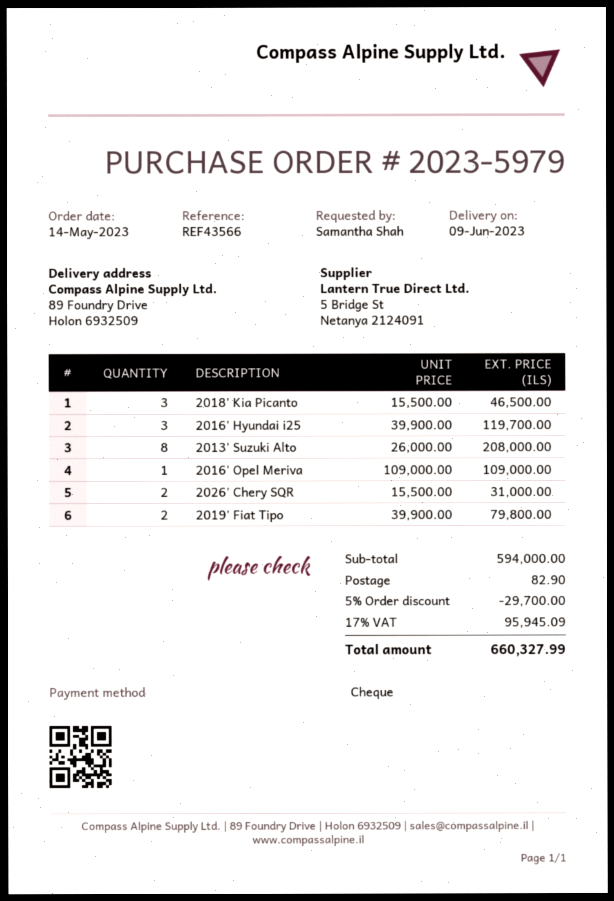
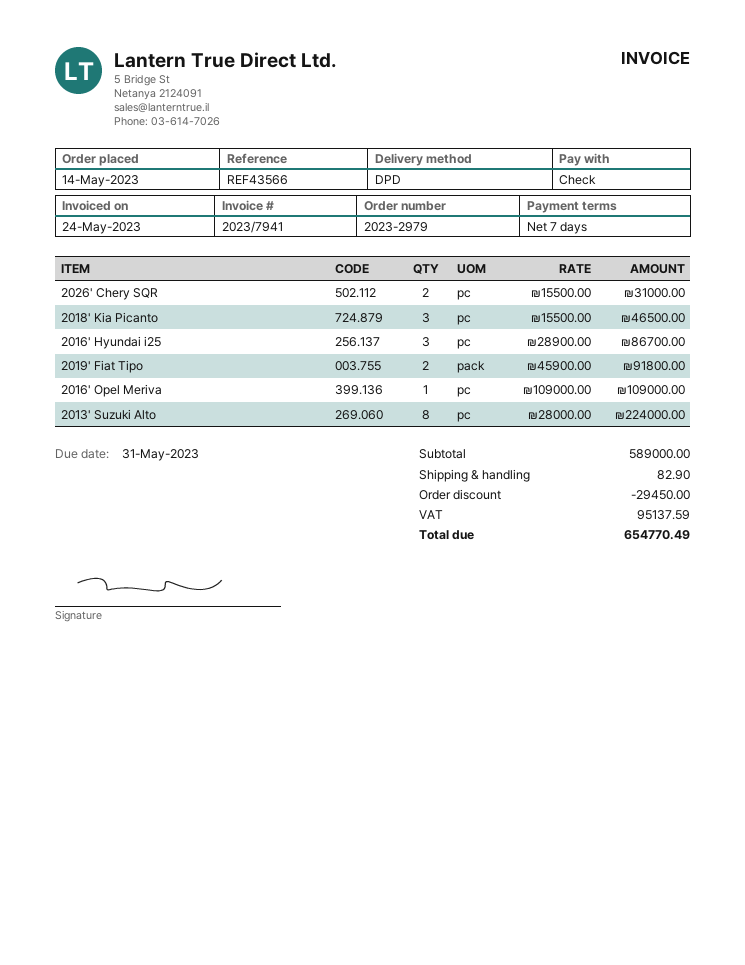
order number: 2023-5979 -> 2023-2979
2016' Hyundai i25: 3 x 39900.00 = 119700.00 -> 3 x 28900.00 = 86700.00
2013' Suzuki Alto: 8 x 26000.00 = 208000.00 -> 8 x 28000.00 = 224000.00
2019' Fiat Tipo: 2 x 39900.00 = 79800.00 -> 2 x 45900.00 = 91800.00
subtotal: 594000.00 -> 589000.00
discount: 29700.00 -> 29450.00
tax: 95945.09 -> 95137.59
total: 660327.99 -> 654770.49

